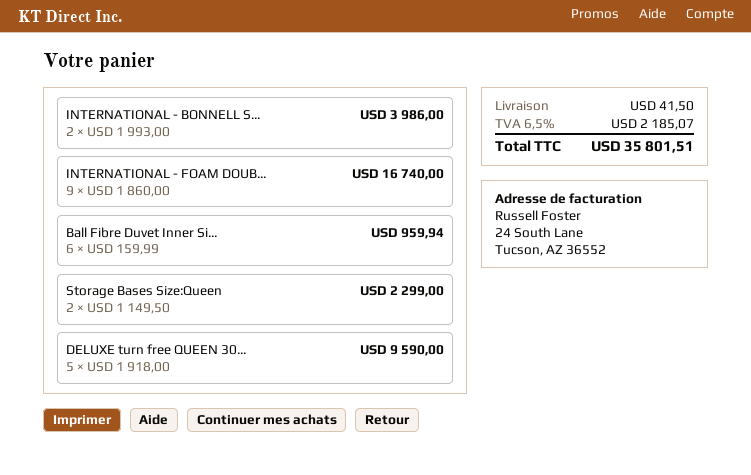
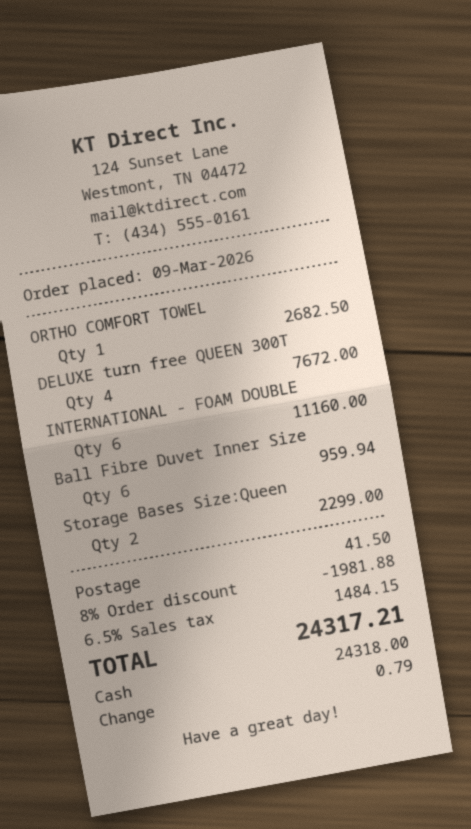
INTERNATIONAL - BONNELL S...: 2 for 3986.00 -> none
INTERNATIONAL - FOAM DOUB...: 9 for 16740.00 -> 6 for 11160.00
DELUXE turn free QUEEN 30...: 5 for 9590.00 -> 4 for 7672.00
ORTHO COMFORT TOWEL: none -> 1 for 2682.50
discount: none -> 8% = 1981.88
tax: 6.5% = 2185.07 -> 6.5% = 1484.15
total: 35801.51 -> 24317.21

